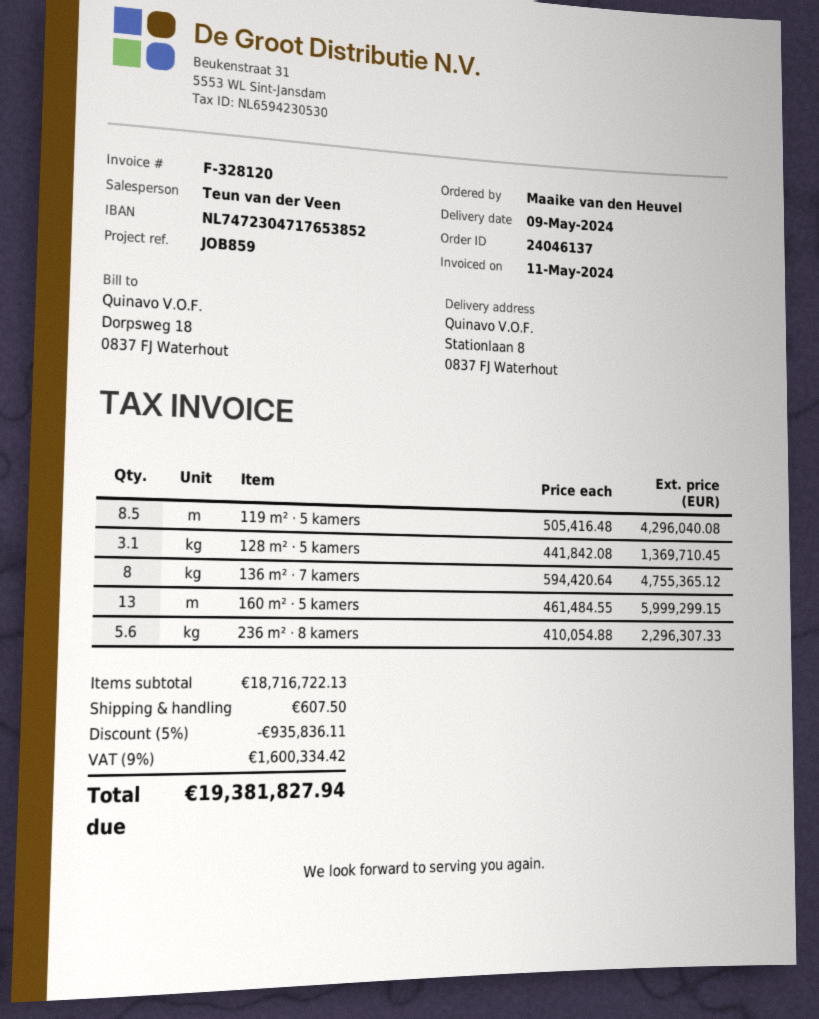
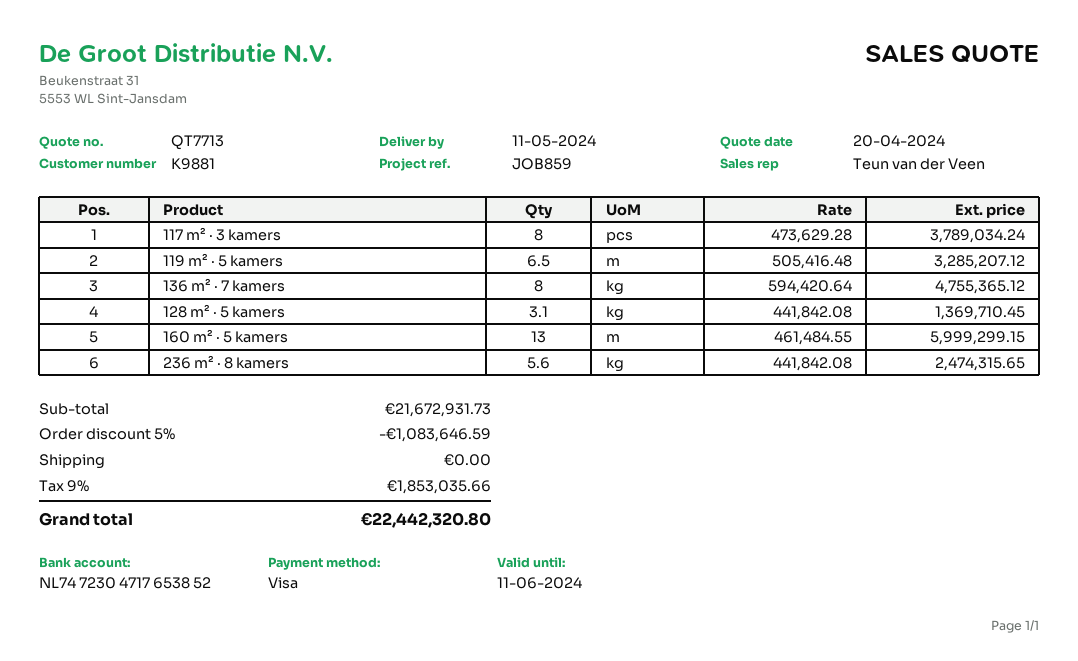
delivery date: 2024-05-09 -> 2024-05-11
119 m² · 5 kamers: 8.5 x 505416.48 = 4296040.08 -> 6.5 x 505416.48 = 3285207.12
236 m² · 8 kamers: 5.6 x 410054.88 = 2296307.33 -> 5.6 x 441842.08 = 2474315.65
117 m² · 3 kamers: none -> 8 x 473629.28 = 3789034.24
subtotal: 18716722.13 -> 21672931.73
discount: 5% = 935836.11 -> 5% = 1083646.59
shipping: 607.50 -> 0.00
tax: 9% = 1600334.42 -> 9% = 1853035.66
total: 19381827.94 -> 22442320.80

